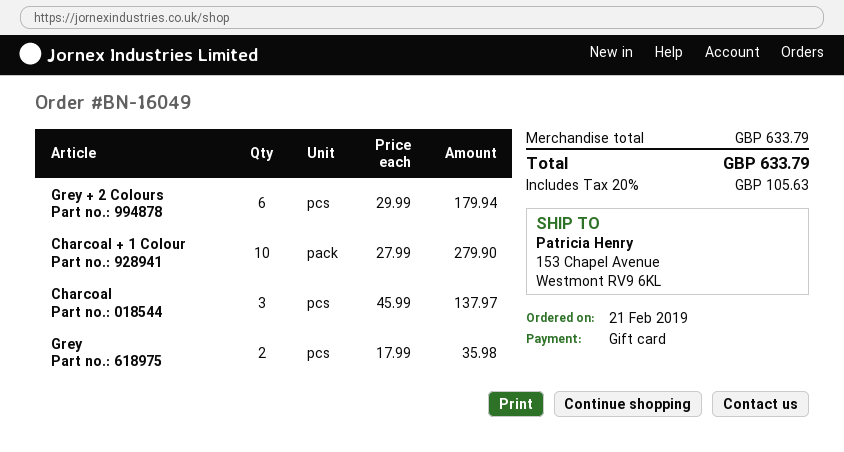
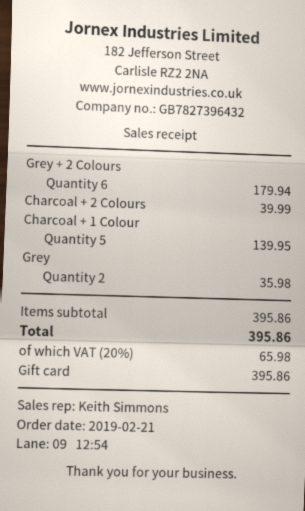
Charcoal + 1 Colour: 10 for 279.90 -> 5 for 139.95
Charcoal: 3 for 137.97 -> none
Charcoal + 2 Colours: none -> 1 for 39.99
subtotal: 633.79 -> 395.86
tax: 20% = 105.63 -> 20% = 65.98
total: 633.79 -> 395.86

